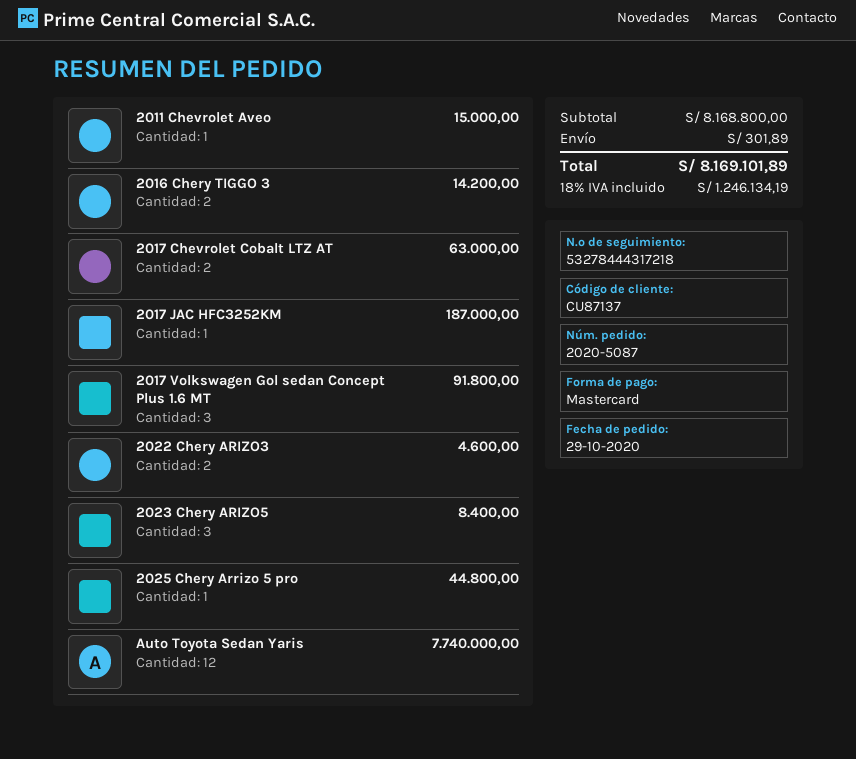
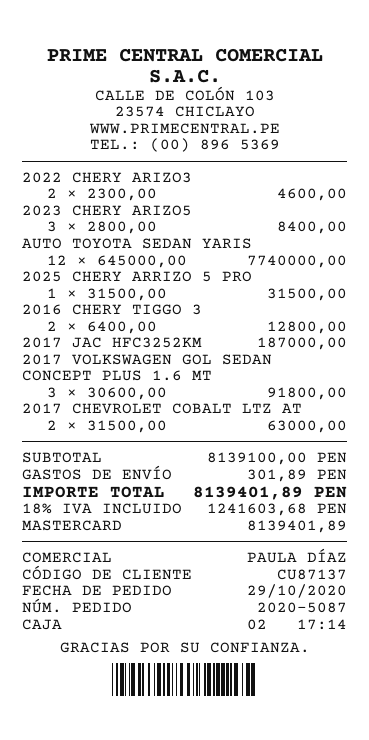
2011 Chevrolet Aveo: 1 for 15000.00 -> none
2016 Chery TIGGO 3: 2 for 14200.00 -> 2 for 12800.00
2025 Chery Arrizo 5 pro: 1 for 44800.00 -> 1 for 31500.00
subtotal: 8168800.00 -> 8139100.00
tax: 18% = 1246134.19 -> 18% = 1241603.68
total: 8169101.89 -> 8139401.89

